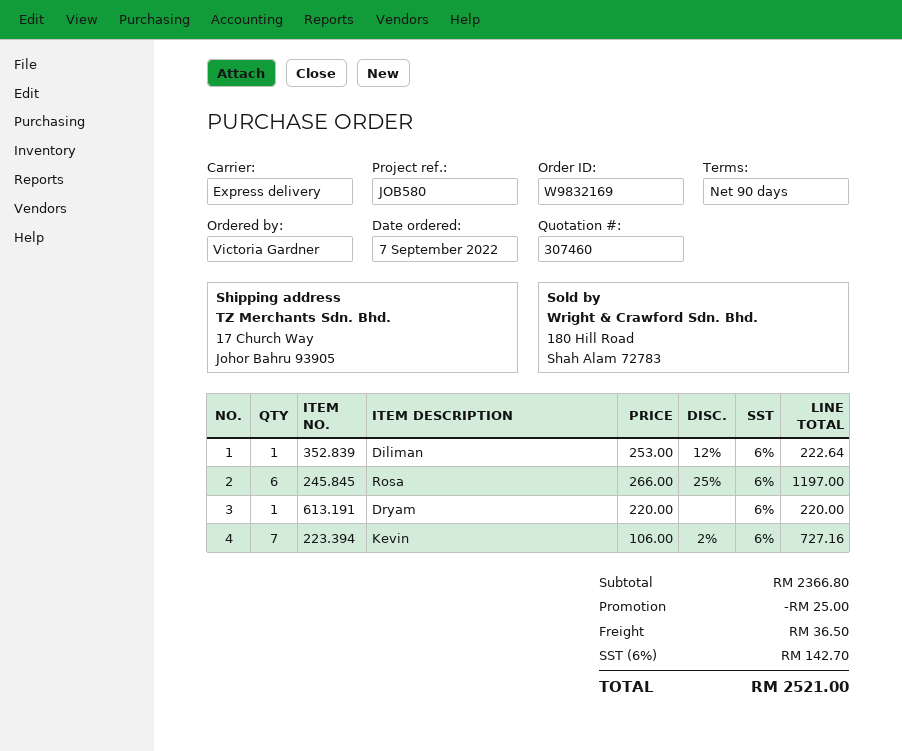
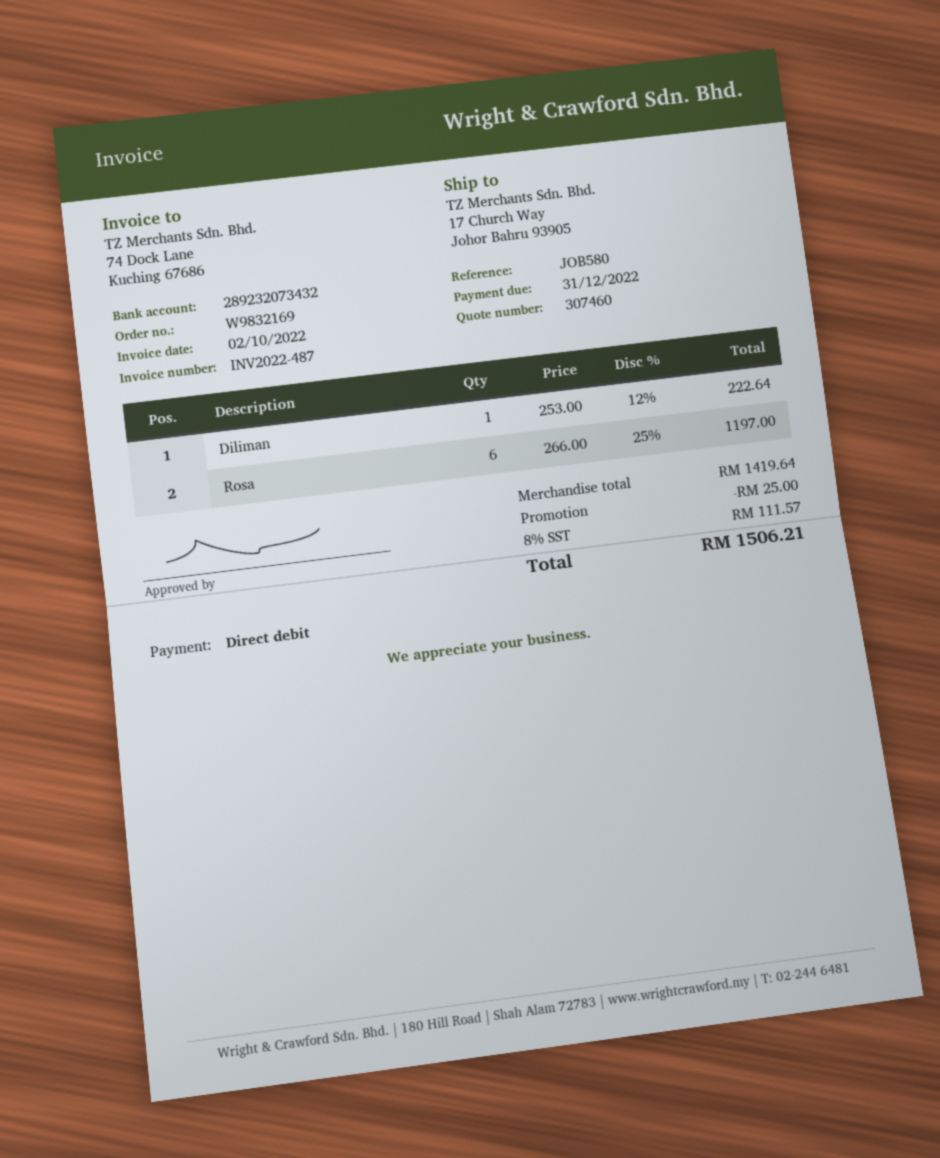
Dryam: 1 x 220.00 = 220.00 -> none
Kevin: 7 x 106.00 - 2% = 727.16 -> none
subtotal: 2366.80 -> 1419.64
shipping: 36.50 -> none
tax: 6% = 142.70 -> 8% = 111.57
total: 2521.00 -> 1506.21

